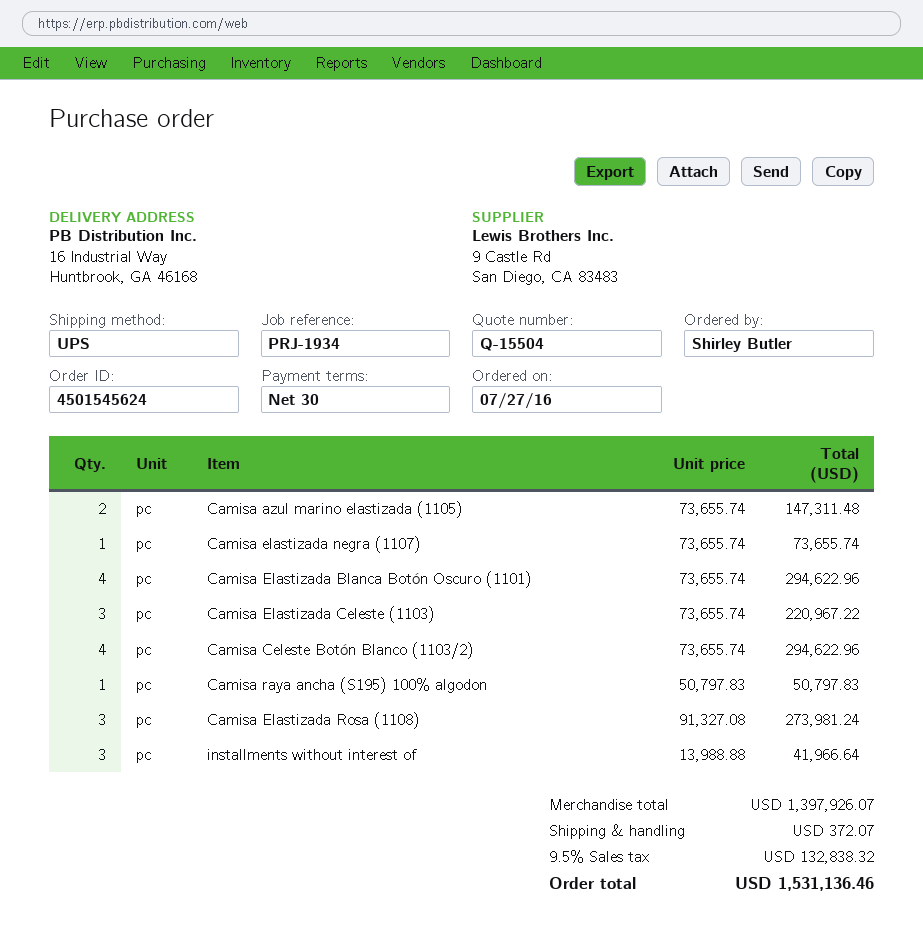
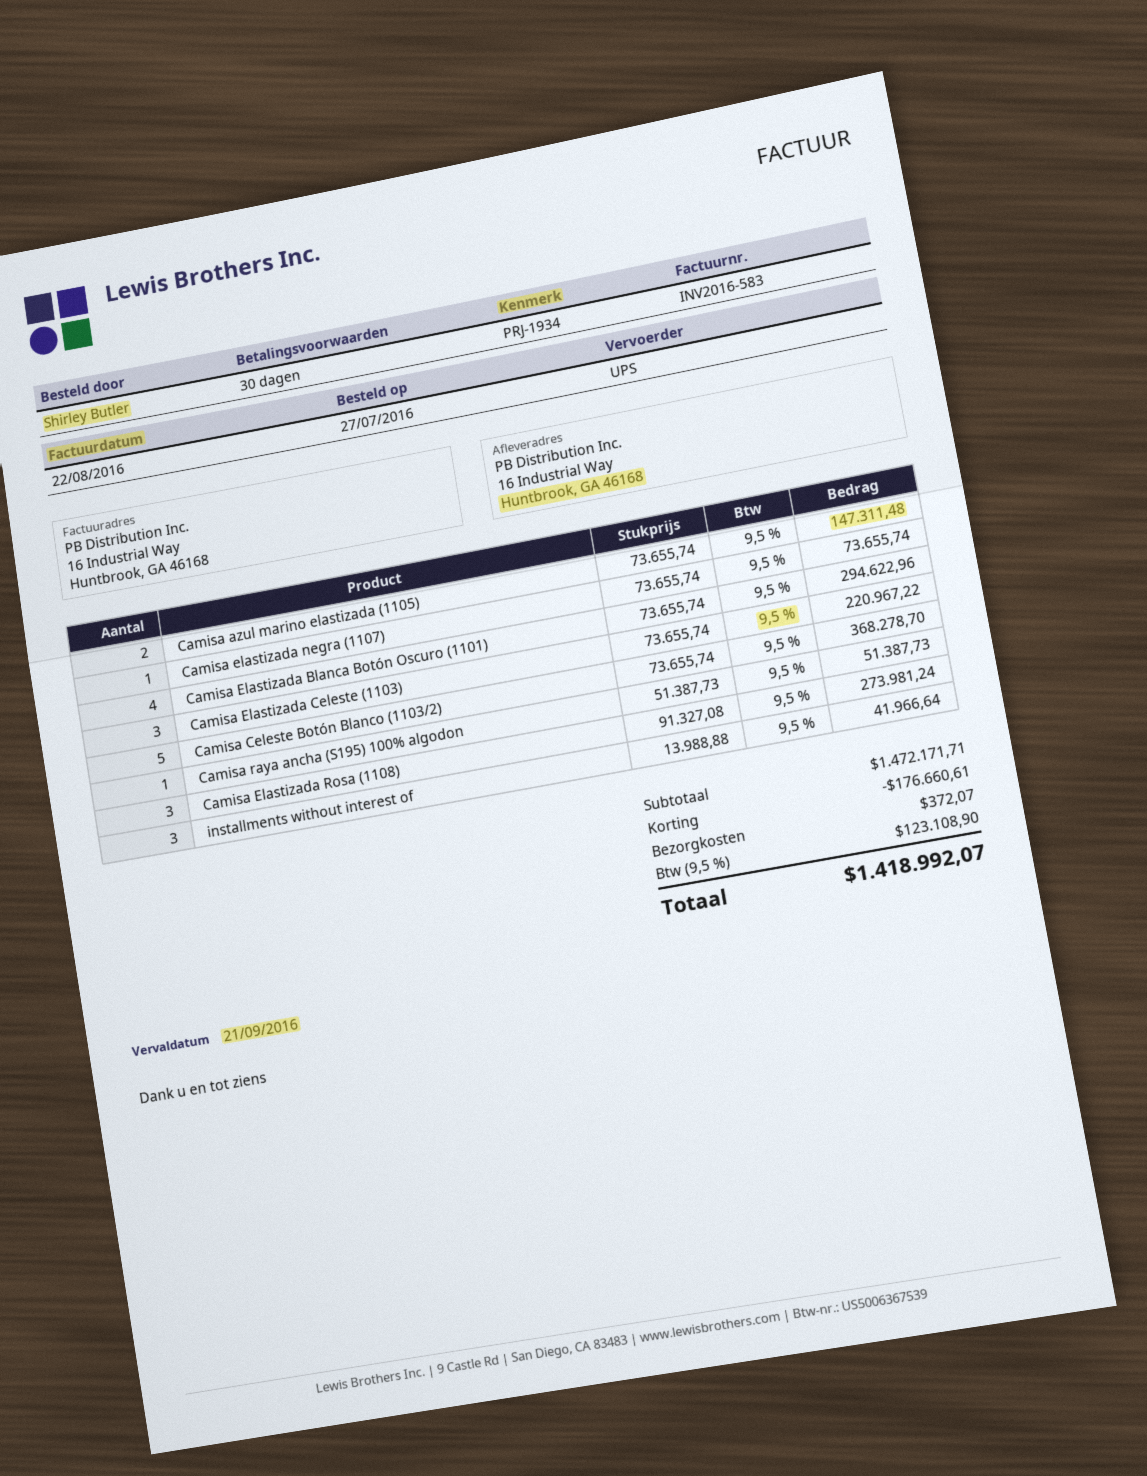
Camisa Celeste Botón Blanco (1103/2): 4 x 73655.74 = 294622.96 -> 5 x 73655.74 = 368278.70
Camisa raya ancha (S195) 100% algodon: 1 x 50797.83 = 50797.83 -> 1 x 51387.73 = 51387.73
subtotal: 1397926.07 -> 1472171.71
discount: none -> 176660.61
tax: 9.5% = 132838.32 -> 9.5% = 123108.90
total: 1531136.46 -> 1418992.07

